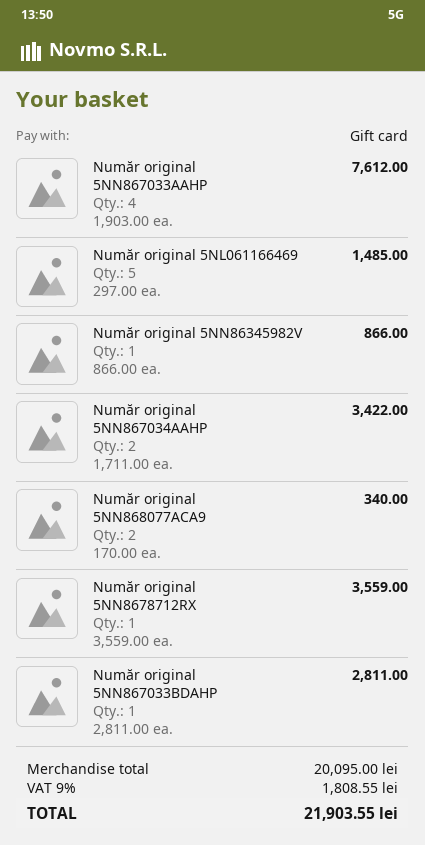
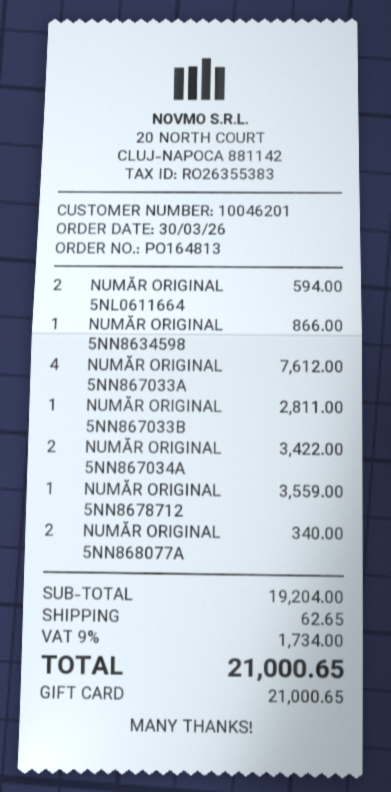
Număr original 5NL061166469: 5 for 1485.00 -> 2 for 594.00
subtotal: 20095.00 -> 19204.00
shipping: none -> 62.65
tax: 9% = 1808.55 -> 9% = 1734.00
total: 21903.55 -> 21000.65

